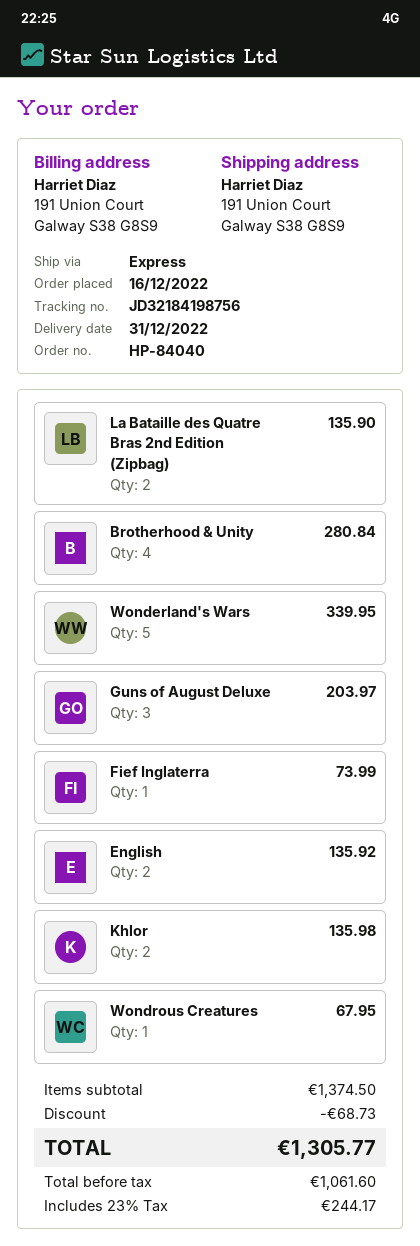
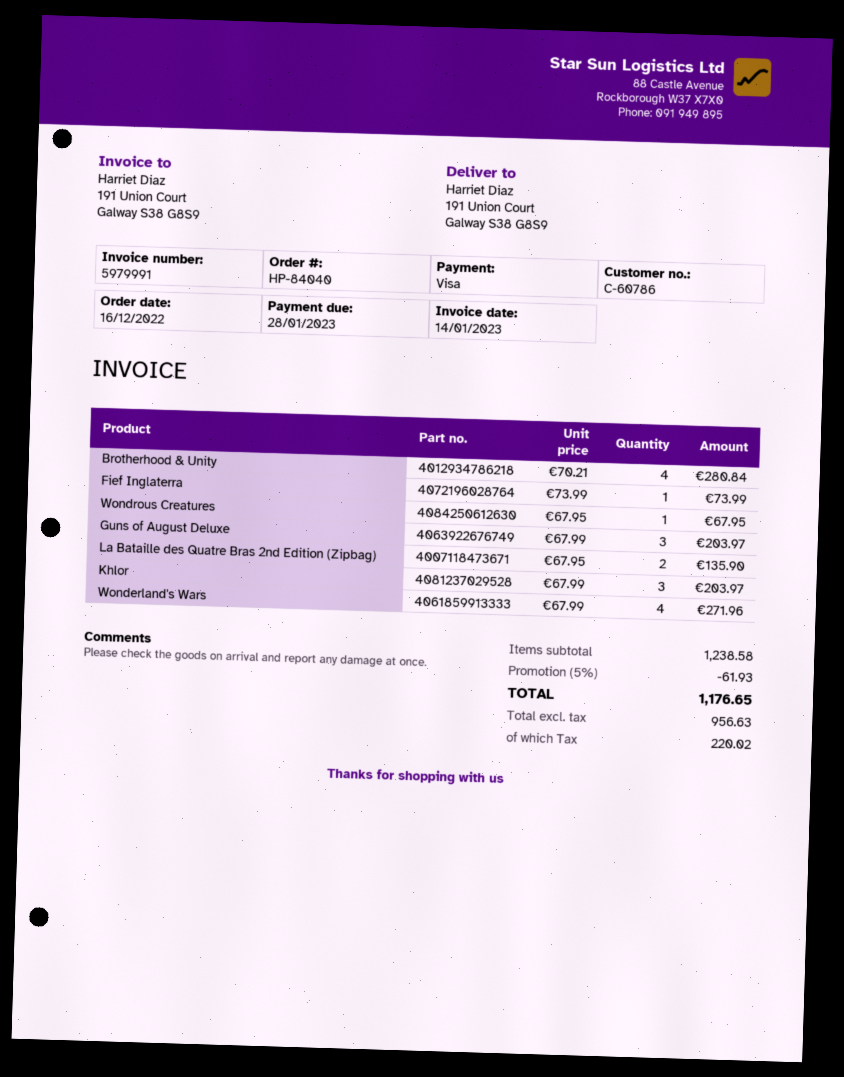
Wonderland's Wars: 5 for 339.95 -> 4 for 271.96
English: 2 for 135.92 -> none
Khlor: 2 for 135.98 -> 3 for 203.97
subtotal: 1374.50 -> 1238.58
discount: 68.73 -> 61.93
net: 1061.60 -> 956.63
tax: 244.17 -> 220.02
total: 1305.77 -> 1176.65

